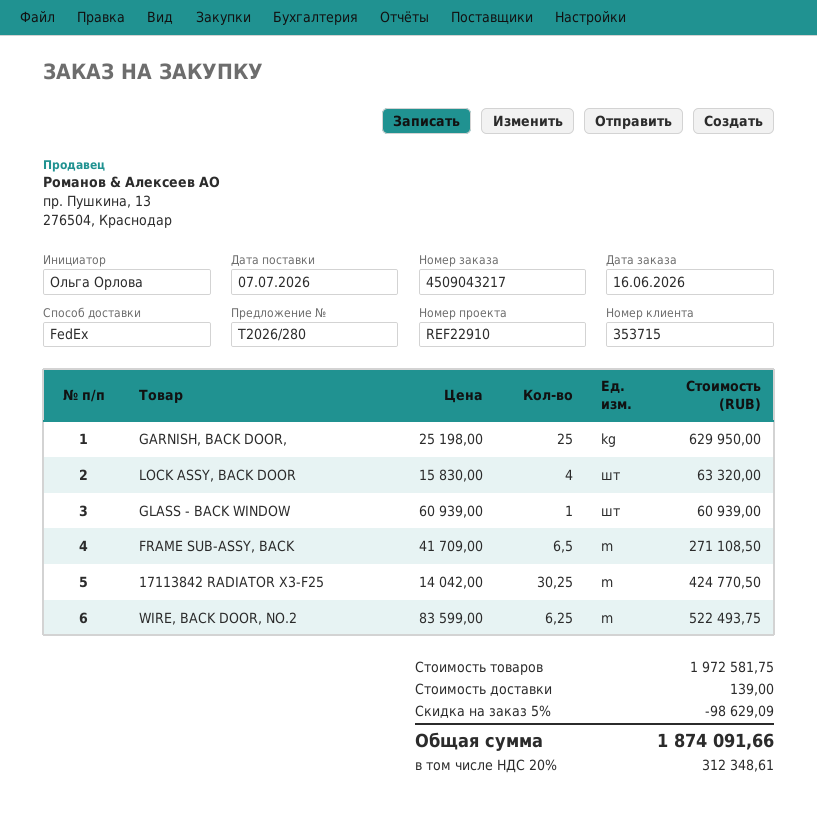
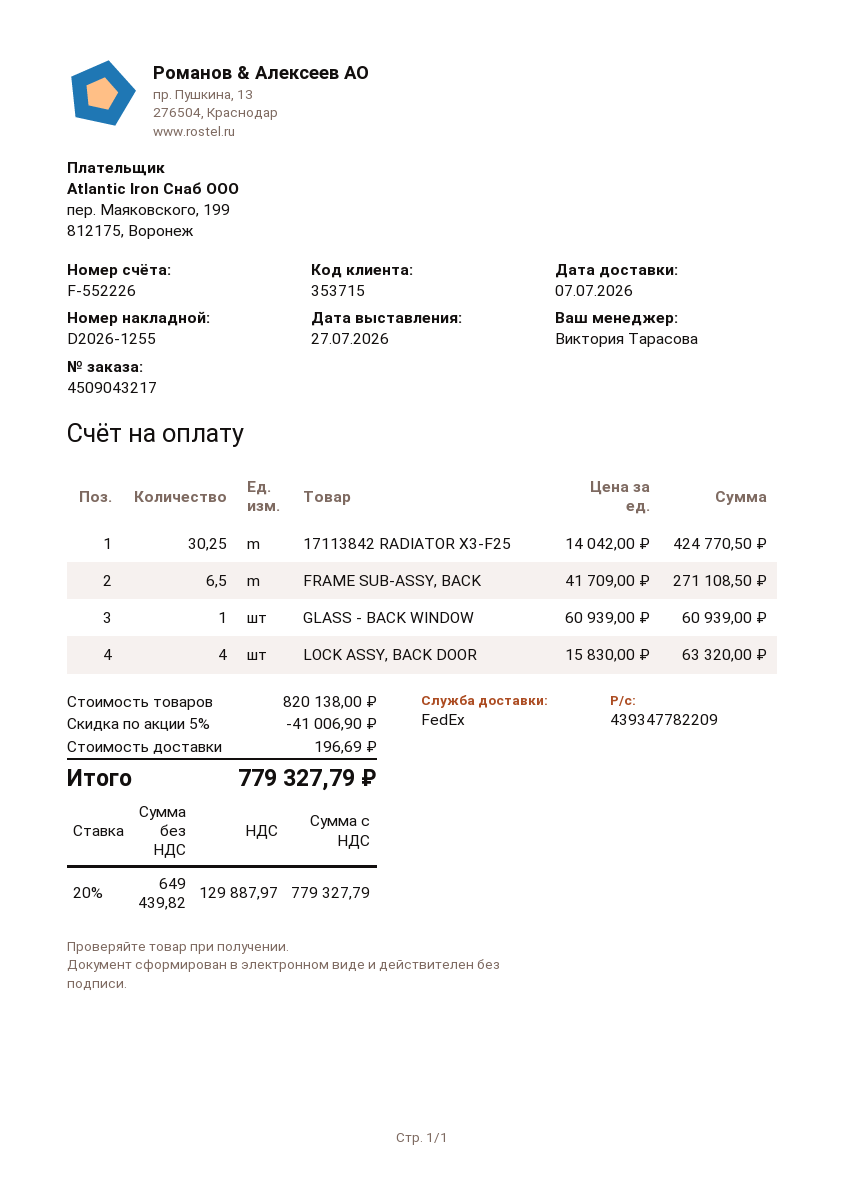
GARNISH, BACK DOOR,: 25 x 25198.00 = 629950.00 -> none
WIRE, BACK DOOR, NO.2: 6.25 x 83599.00 = 522493.75 -> none
subtotal: 1972581.75 -> 820138.00
discount: 5% = 98629.09 -> 5% = 41006.90
shipping: 139.00 -> 196.69
tax: 20% = 312348.61 -> 20% = 129887.97
total: 1874091.66 -> 779327.79

